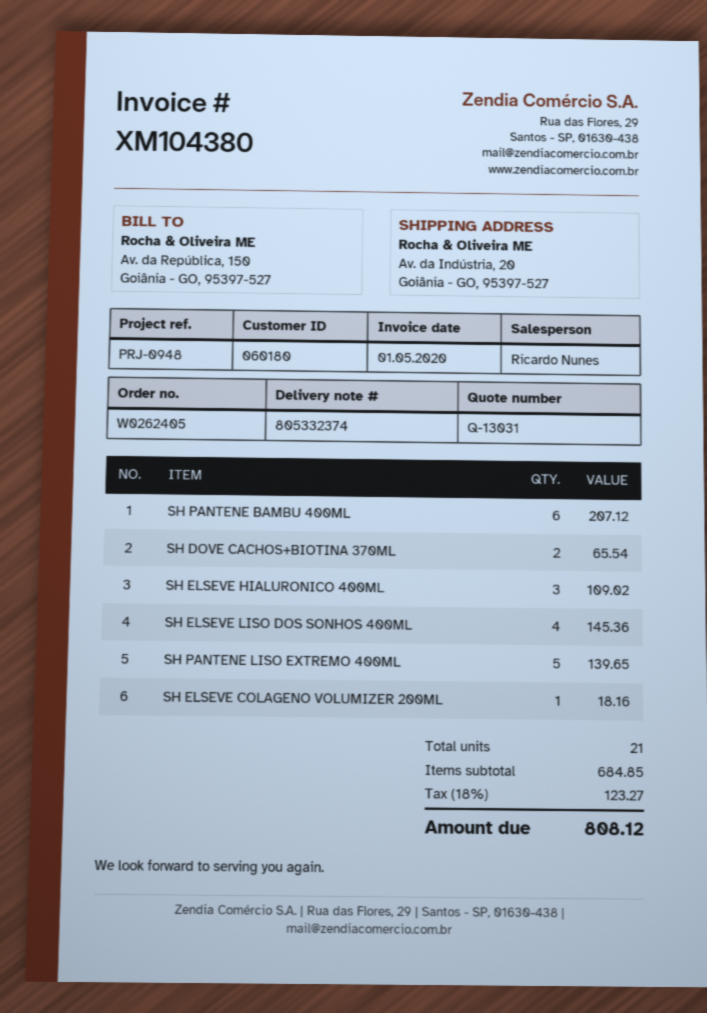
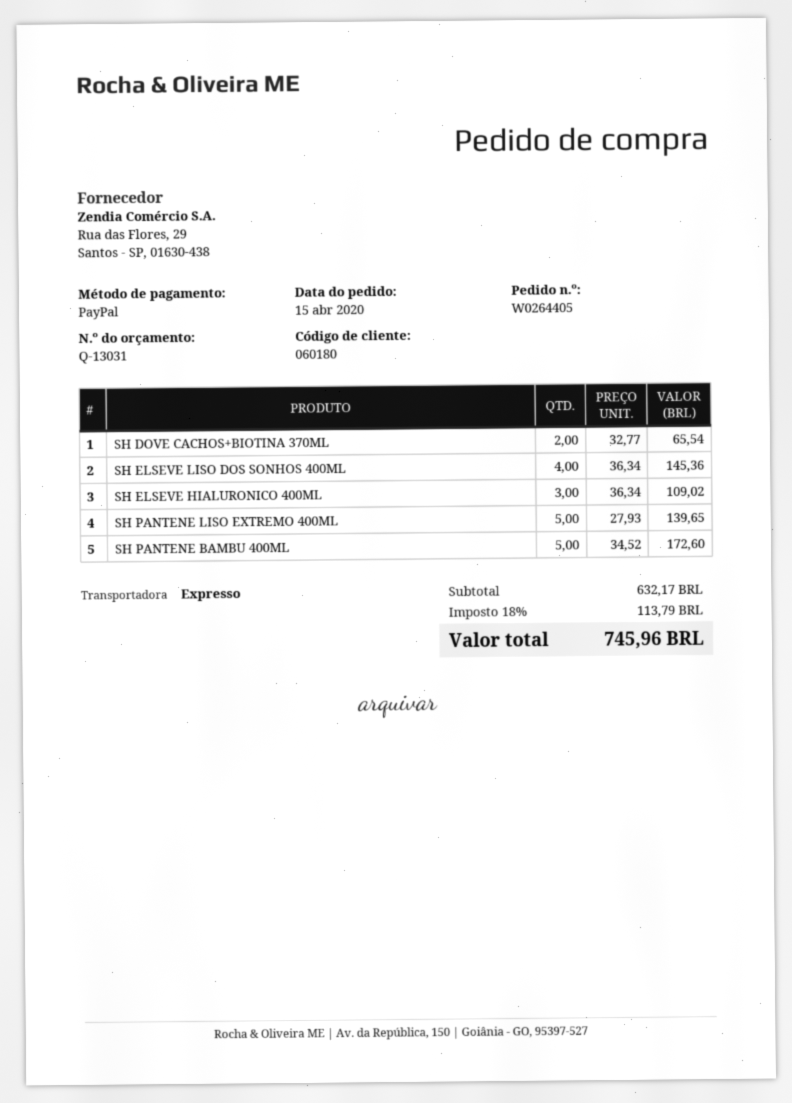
order number: W0262405 -> W0264405
SH PANTENE BAMBU 400ML: 6 for 207.12 -> 5 for 172.60
SH ELSEVE COLAGENO VOLUMIZER 200ML: 1 for 18.16 -> none
subtotal: 684.85 -> 632.17
tax: 18% = 123.27 -> 18% = 113.79
total: 808.12 -> 745.96

